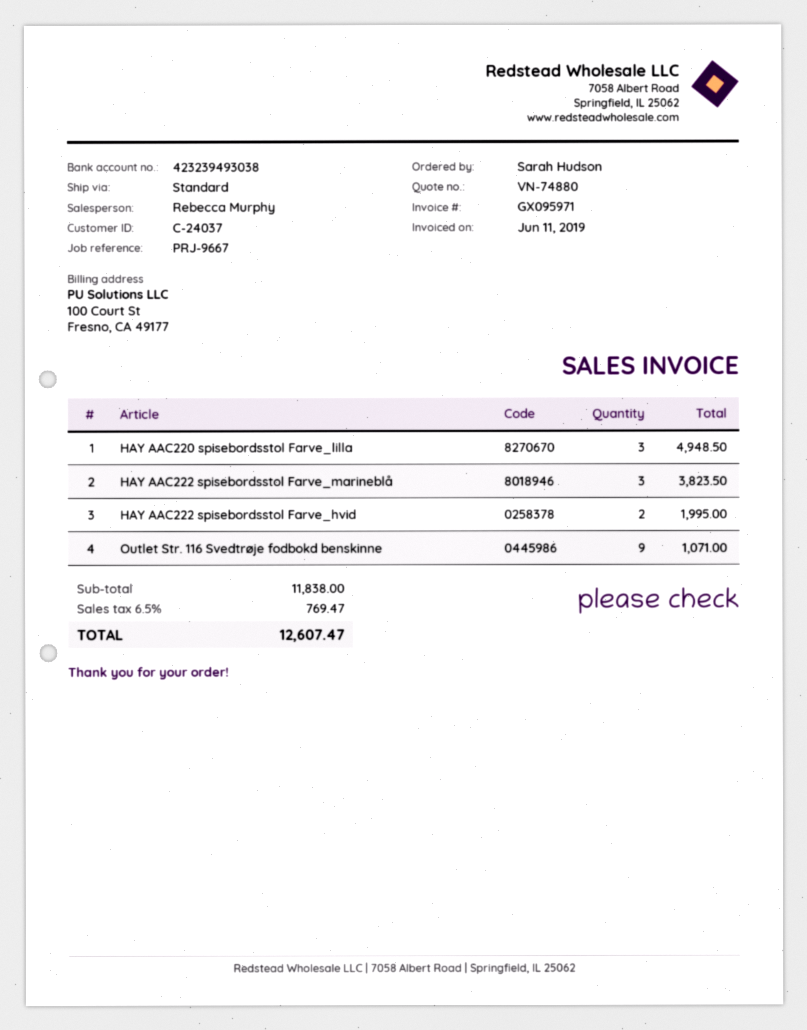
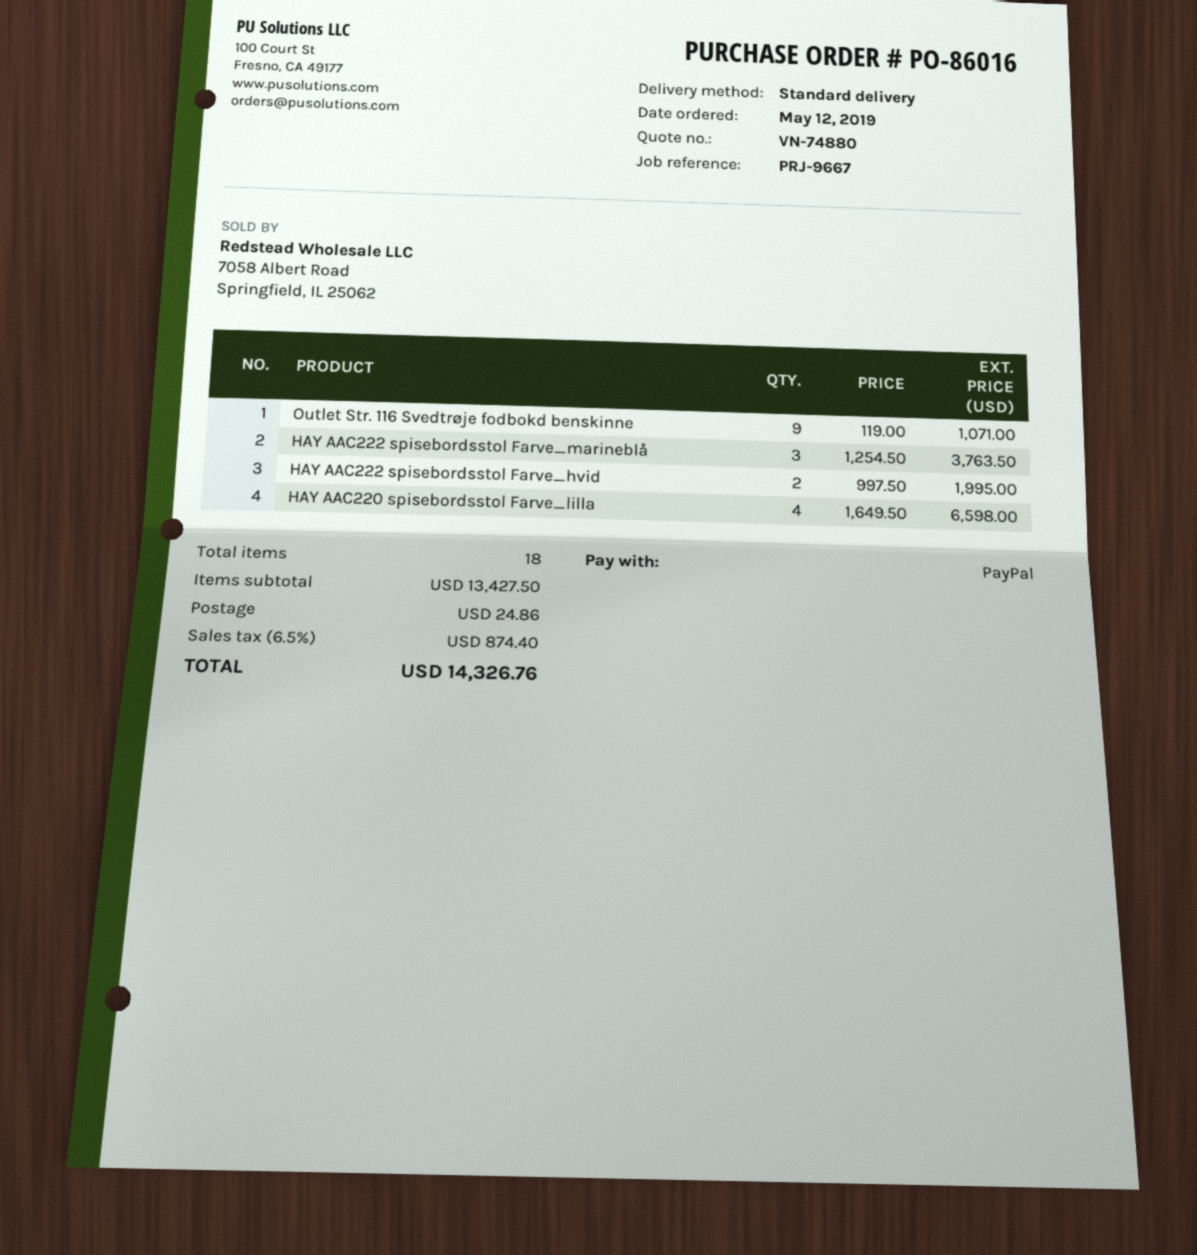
HAY AAC220 spisebordsstol Farve_lilla: 3 for 4948.50 -> 4 for 6598.00
HAY AAC222 spisebordsstol Farve_marineblå: 3 for 3823.50 -> 3 for 3763.50
subtotal: 11838.00 -> 13427.50
shipping: none -> 24.86
tax: 6.5% = 769.47 -> 6.5% = 874.40
total: 12607.47 -> 14326.76

